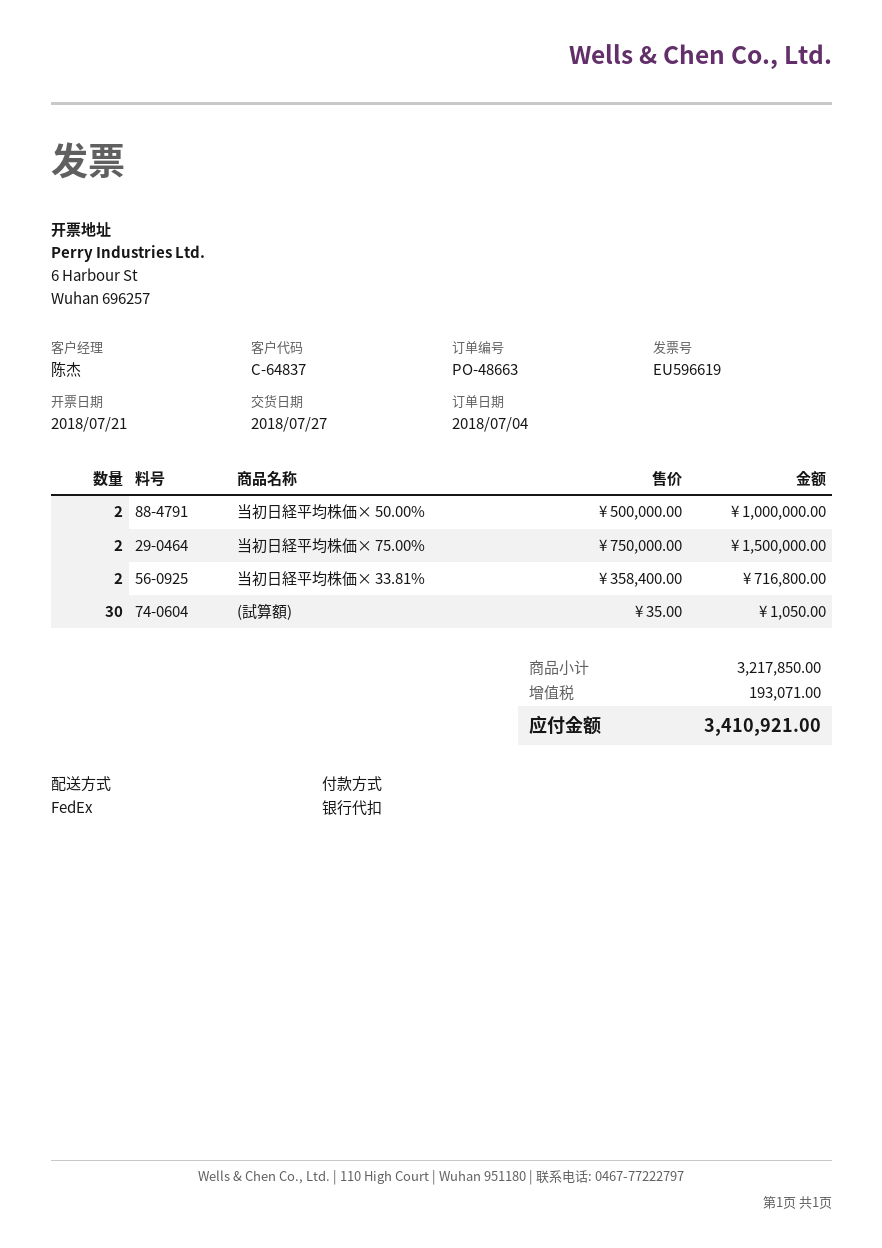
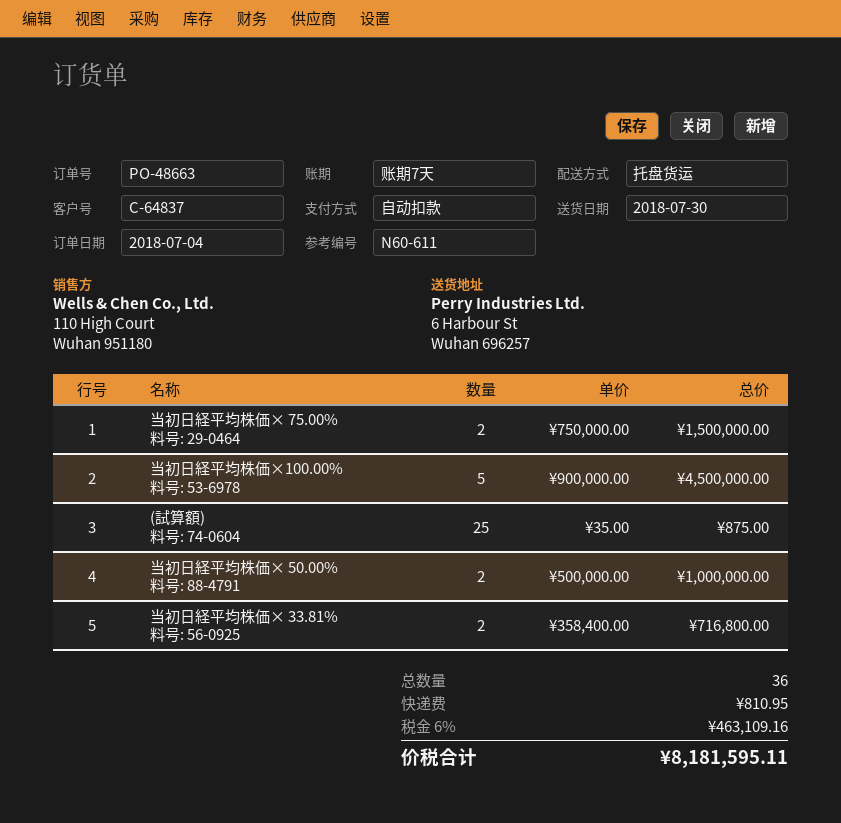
delivery date: 2018-07-27 -> 2018-07-30
shipping method: FedEx -> pallet freight
(試算額): 30 x 35.00 = 1050.00 -> 25 x 35.00 = 875.00
当初日経平均株価×100.00%: none -> 5 x 900000.00 = 4500000.00
shipping: none -> 810.95
tax: 193071.00 -> 463109.16
total: 3410921.00 -> 8181595.11

